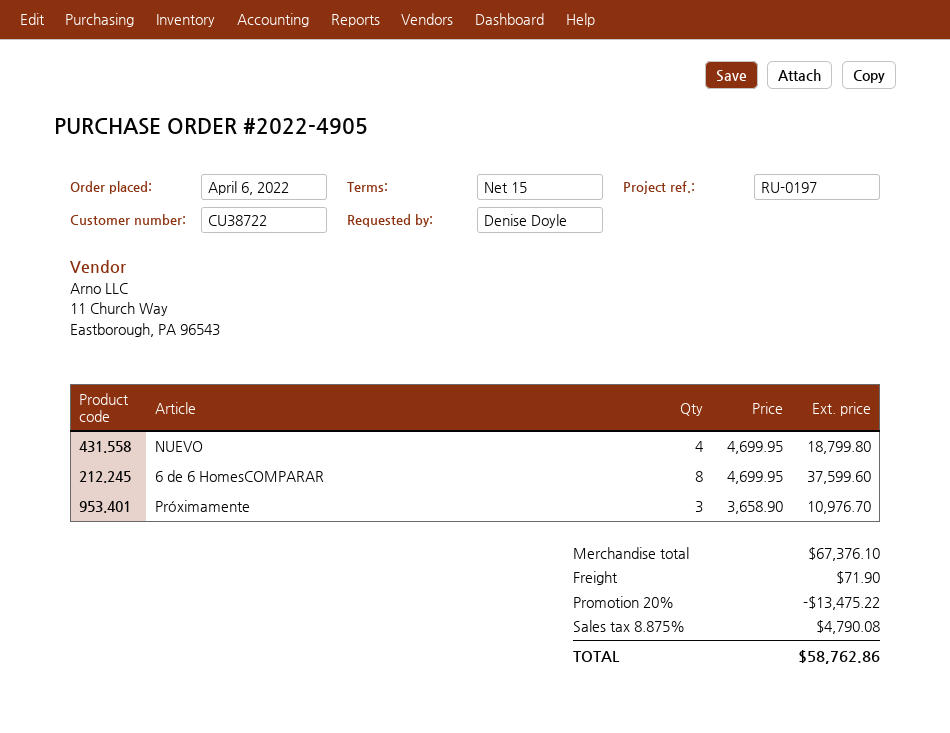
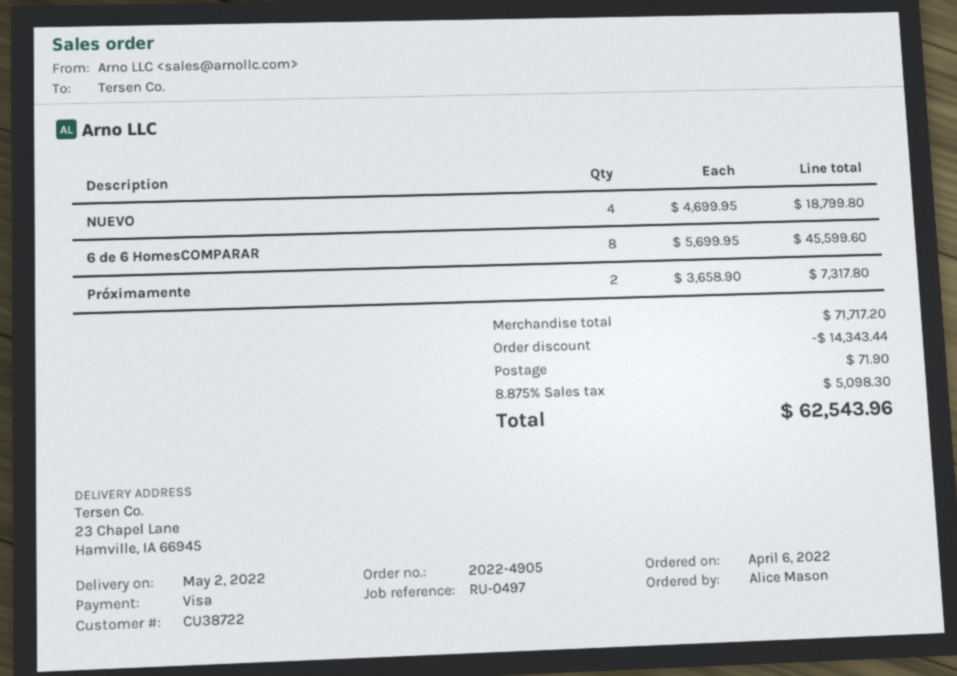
reference: RU-0197 -> RU-0497
ordered by: Denise Doyle -> Alice Mason
6 de 6 HomesCOMPARAR: 8 x 4699.95 = 37599.60 -> 8 x 5699.95 = 45599.60
Próximamente: 3 x 3658.90 = 10976.70 -> 2 x 3658.90 = 7317.80
subtotal: 67376.10 -> 71717.20
discount: 13475.22 -> 14343.44
tax: 8.875% = 4790.08 -> 8.875% = 5098.30
total: 58762.86 -> 62543.96

